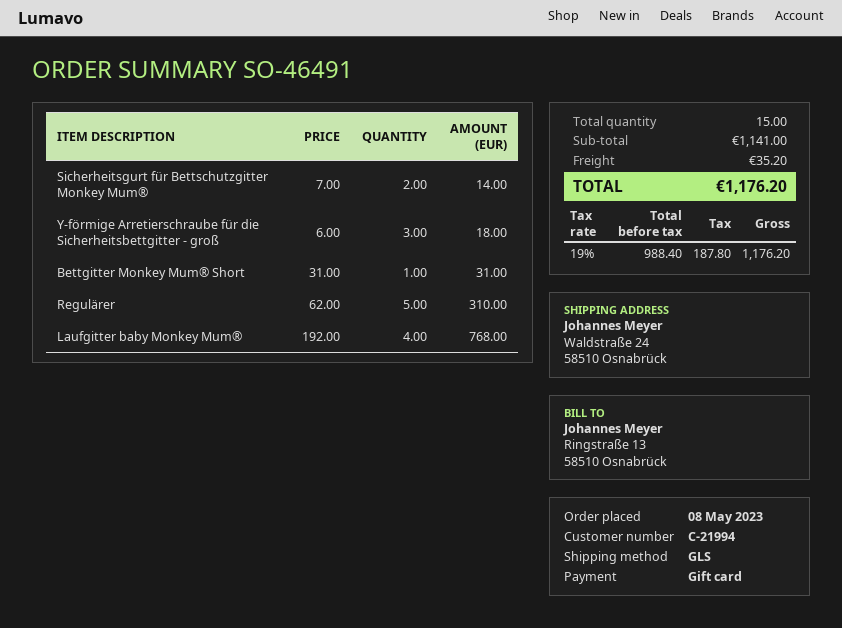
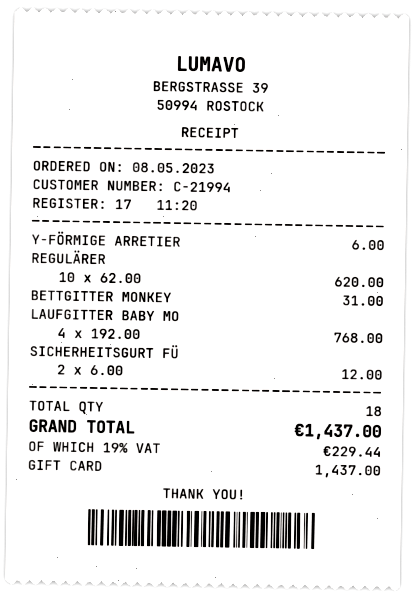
Sicherheitsgurt für Bettschutzgitter Monkey Mum®: 2 x 7.00 = 14.00 -> 2 x 6.00 = 12.00
Y-förmige Arretierschraube für die Sicherheitsbettgitter - groß: 3 x 6.00 = 18.00 -> 1 x 6.00 = 6.00
Regulärer: 5 x 62.00 = 310.00 -> 10 x 62.00 = 620.00
total quantity: 15 -> 18
shipping: 35.20 -> none
tax: 19% = 187.80 -> 19% = 229.44
total: 1176.20 -> 1437.00

